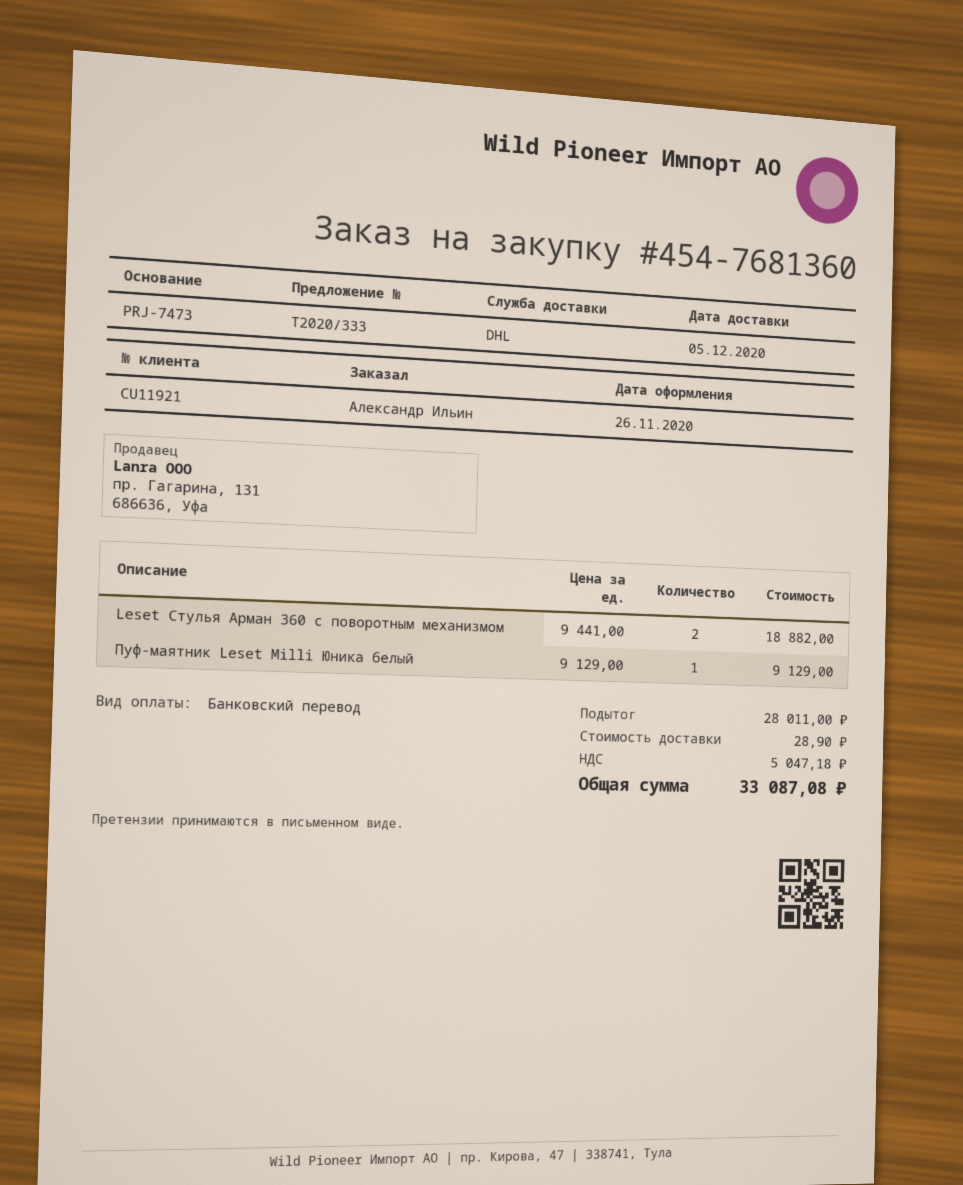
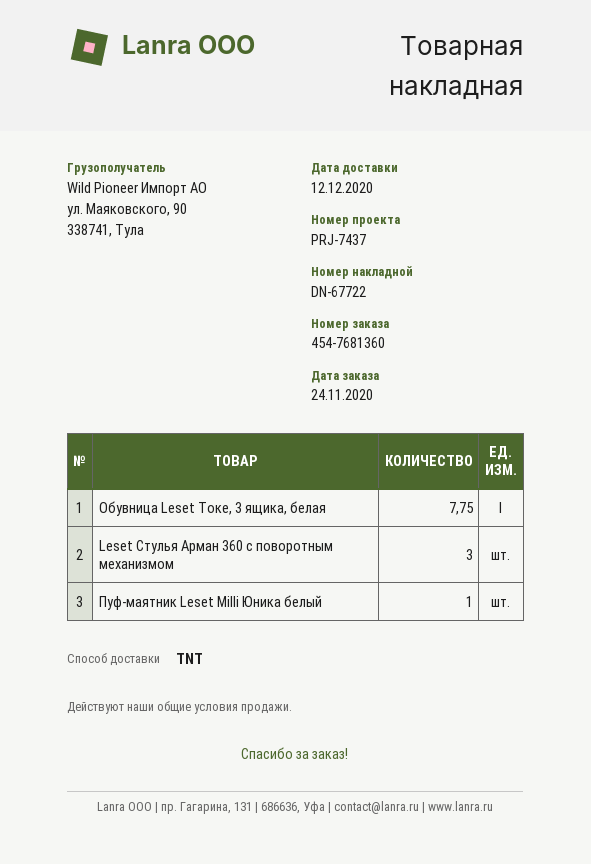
order date: 2020-11-26 -> 2020-11-24
delivery date: 2020-12-05 -> 2020-12-12
reference: PRJ-7473 -> PRJ-7437
shipping method: DHL -> TNT
Leset Стулья Арман 360 с поворотным механизмом: 2 -> 3
Обувница Leset Токе, 3 ящика, белая: none -> 7.75

